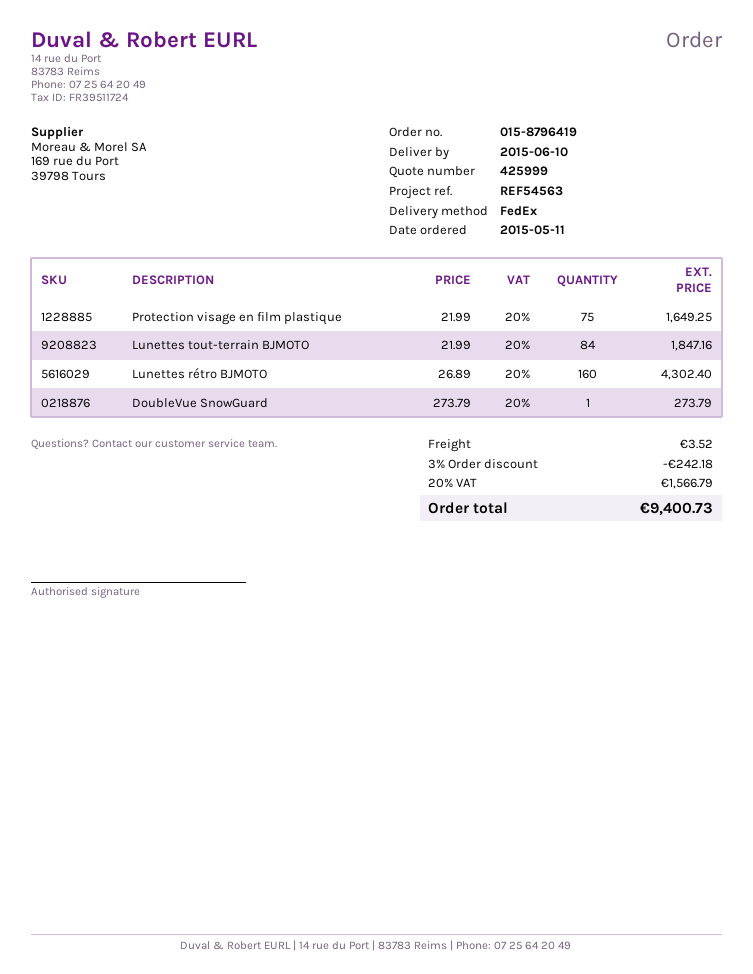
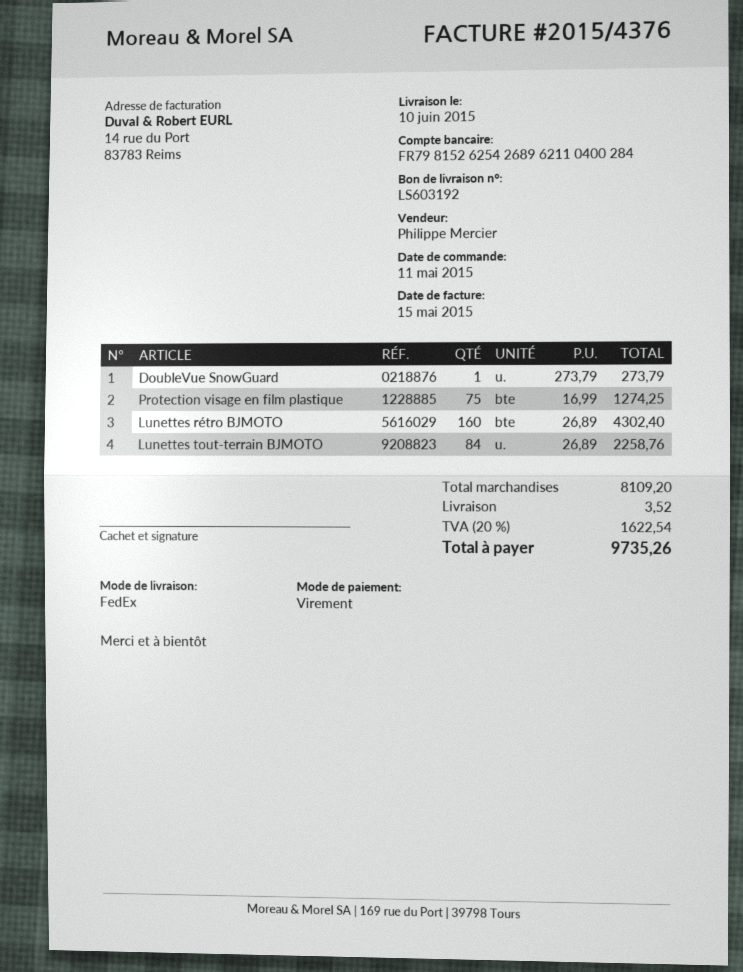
Protection visage en film plastique: 75 x 21.99 = 1649.25 -> 75 x 16.99 = 1274.25
Lunettes tout-terrain BJMOTO: 84 x 21.99 = 1847.16 -> 84 x 26.89 = 2258.76
discount: 3% = 242.18 -> none
tax: 20% = 1566.79 -> 20% = 1622.54
total: 9400.73 -> 9735.26

